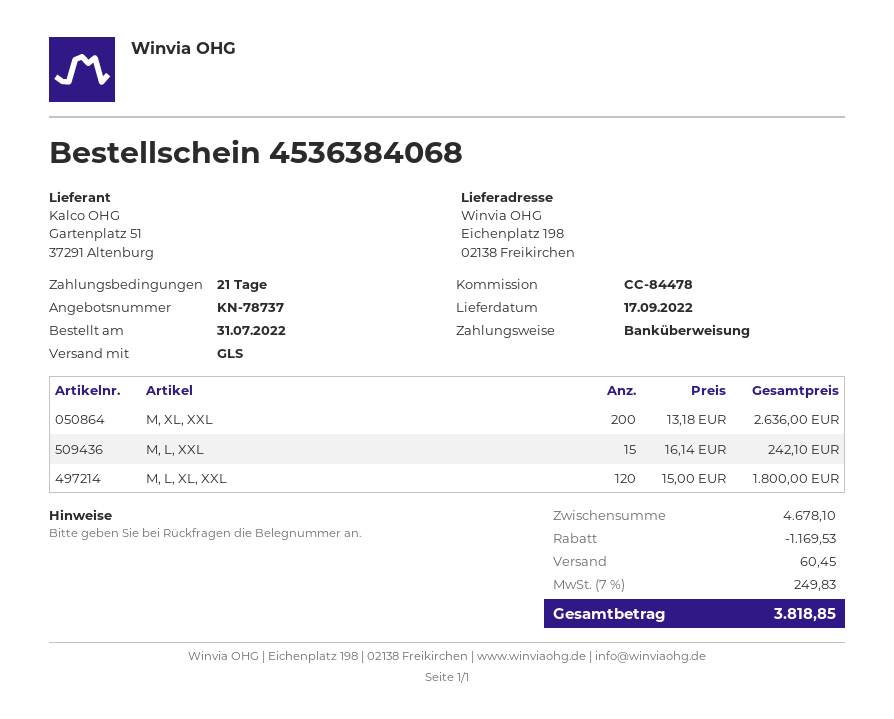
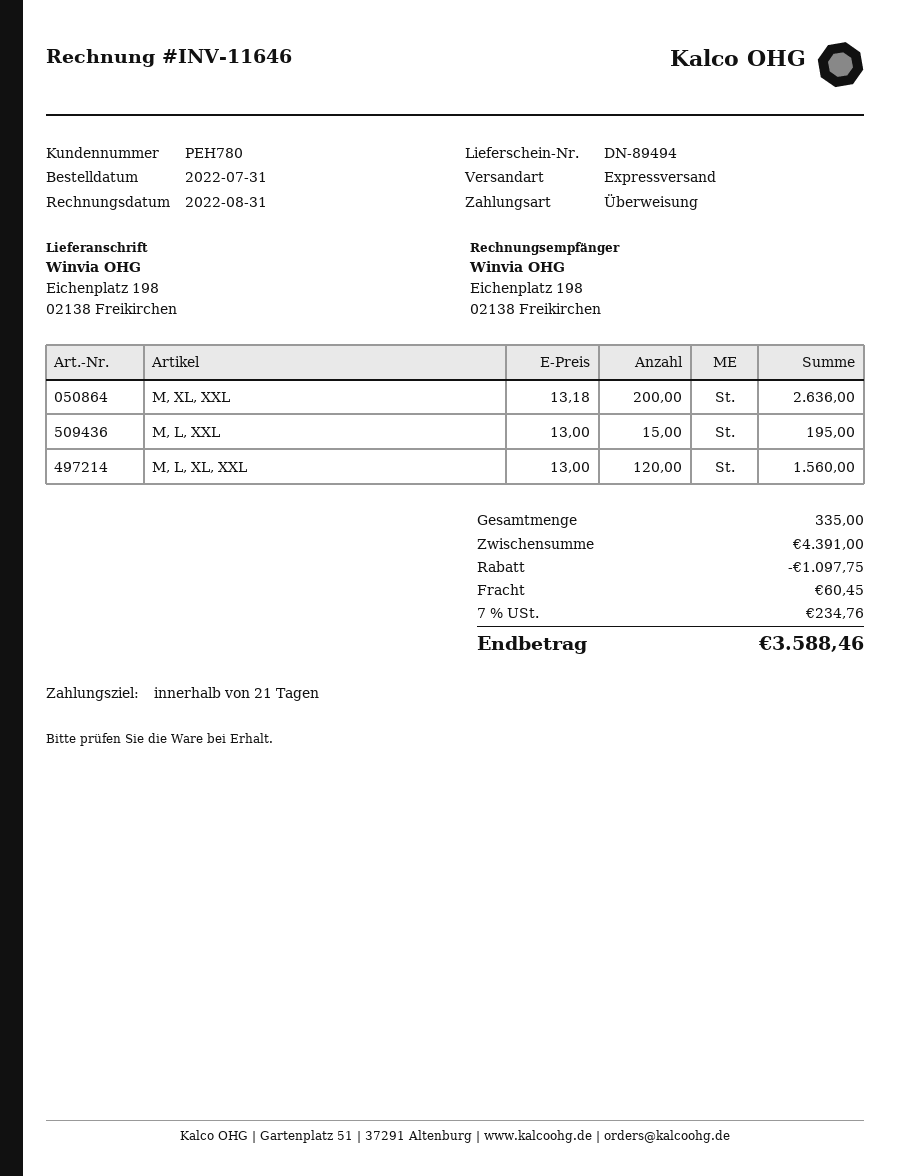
shipping method: GLS -> express
M, L, XXL: 15 x 16.14 = 242.10 -> 15 x 13.00 = 195.00
M, L, XL, XXL: 120 x 15.00 = 1800.00 -> 120 x 13.00 = 1560.00
subtotal: 4678.10 -> 4391.00
discount: 1169.53 -> 1097.75
tax: 7% = 249.83 -> 7% = 234.76
total: 3818.85 -> 3588.46

